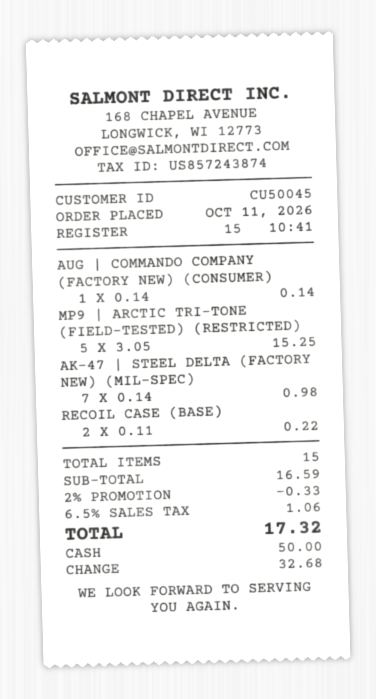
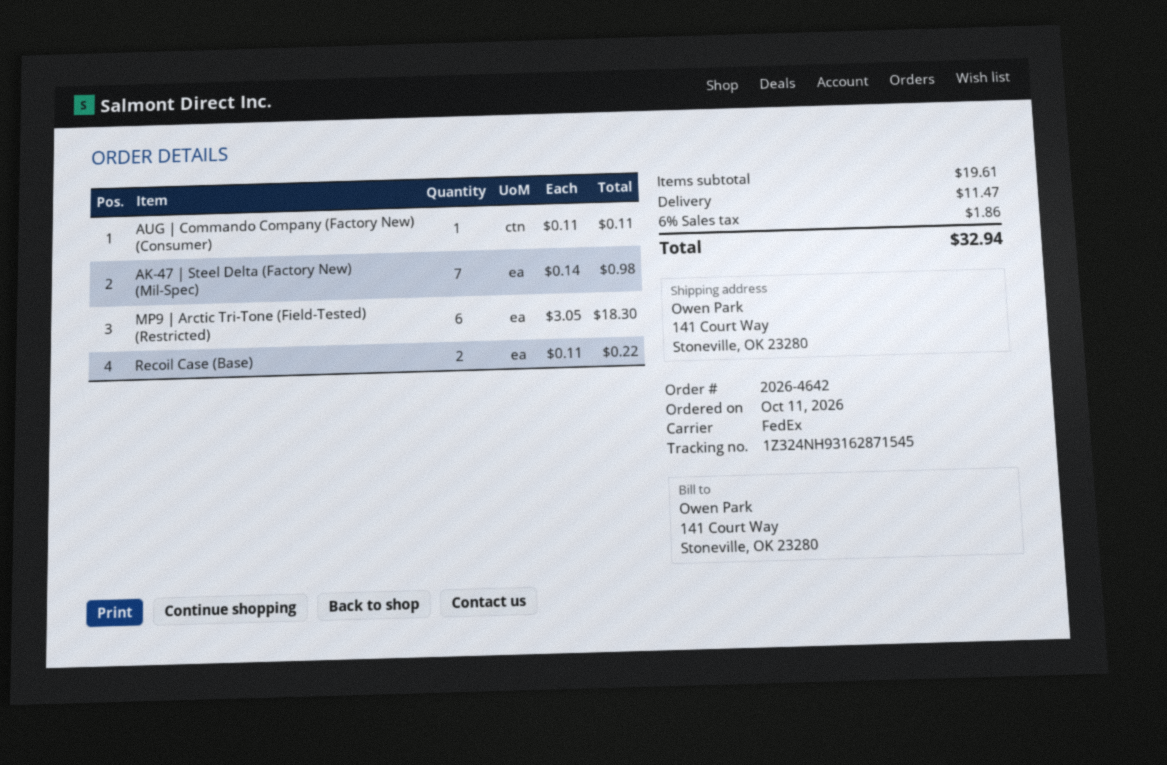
AUG | COMMANDO COMPANY (FACTORY NEW) (CONSUMER): 1 x 0.14 = 0.14 -> 1 x 0.11 = 0.11
MP9 | ARCTIC TRI-TONE (FIELD-TESTED) (RESTRICTED): 5 x 3.05 = 15.25 -> 6 x 3.05 = 18.30
subtotal: 16.59 -> 19.61
discount: 2% = 0.33 -> none
shipping: none -> 11.47
tax: 6.5% = 1.06 -> 6% = 1.86
total: 17.32 -> 32.94

